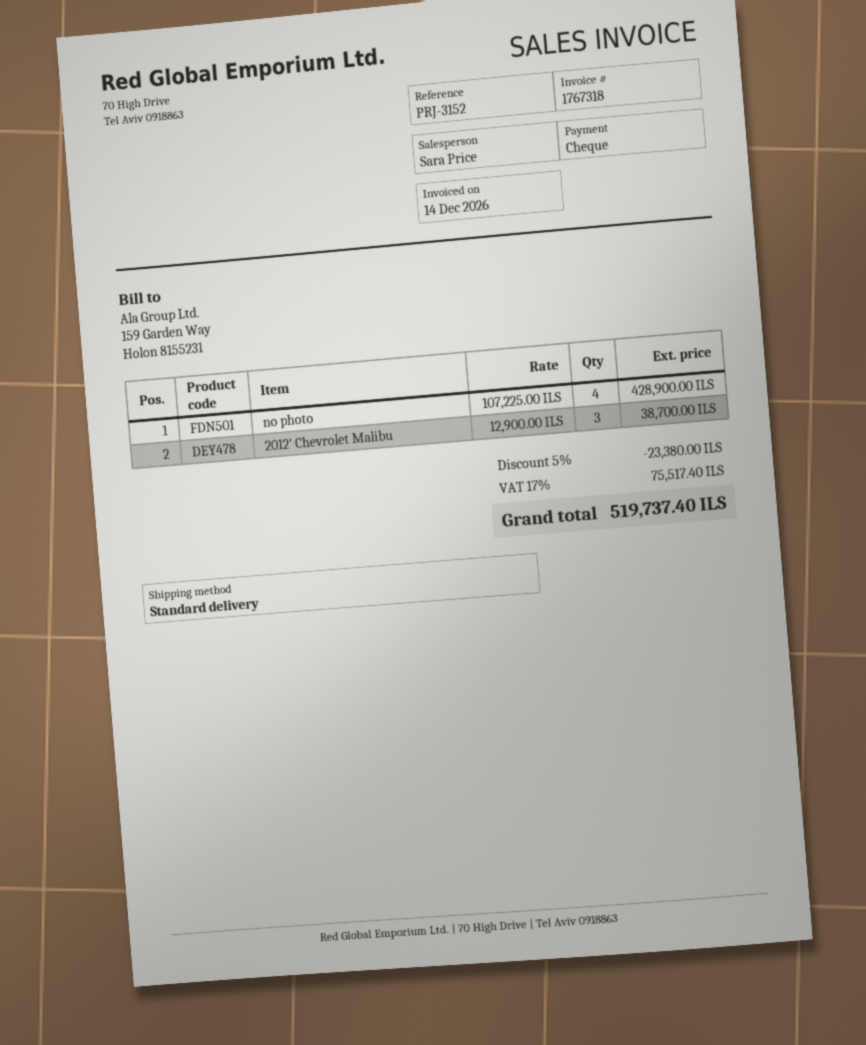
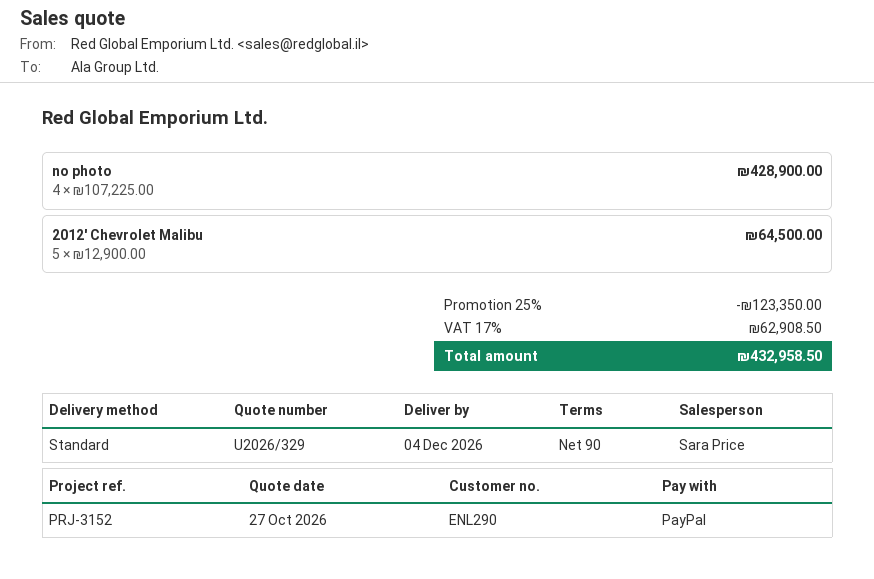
payment method: cheque -> PayPal
2012' Chevrolet Malibu: 3 x 12900.00 = 38700.00 -> 5 x 12900.00 = 64500.00
discount: 5% = 23380.00 -> 25% = 123350.00
tax: 17% = 75517.40 -> 17% = 62908.50
total: 519737.40 -> 432958.50

